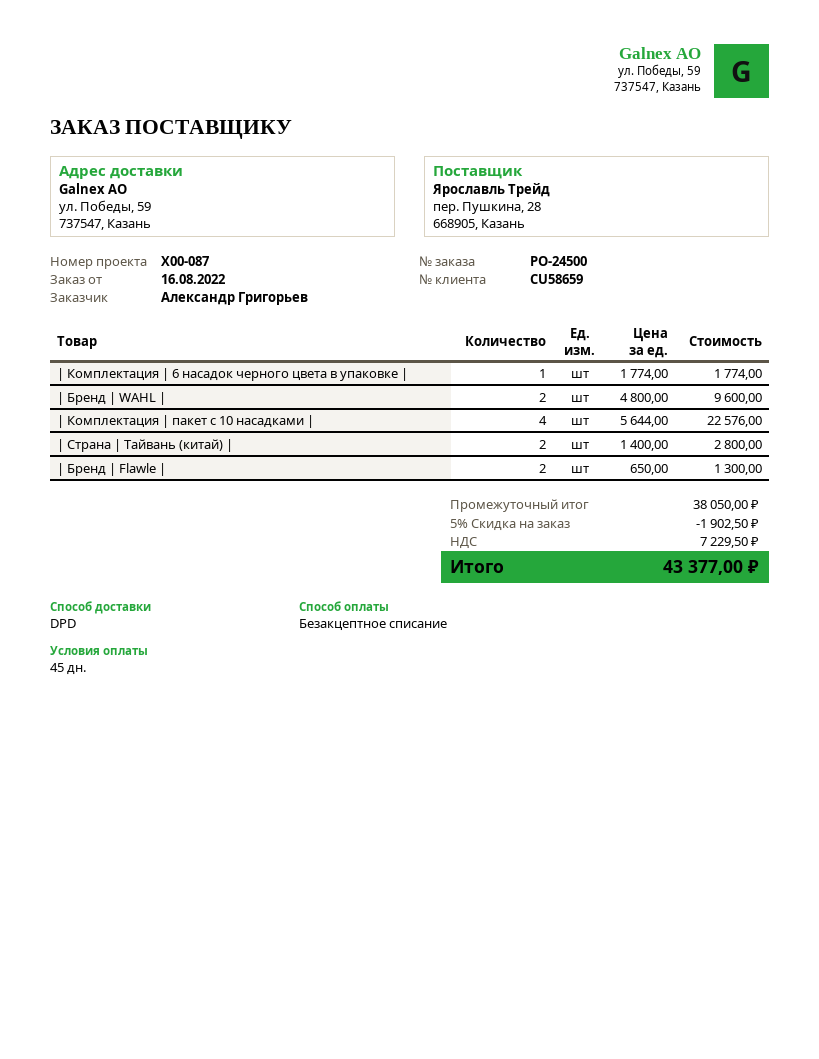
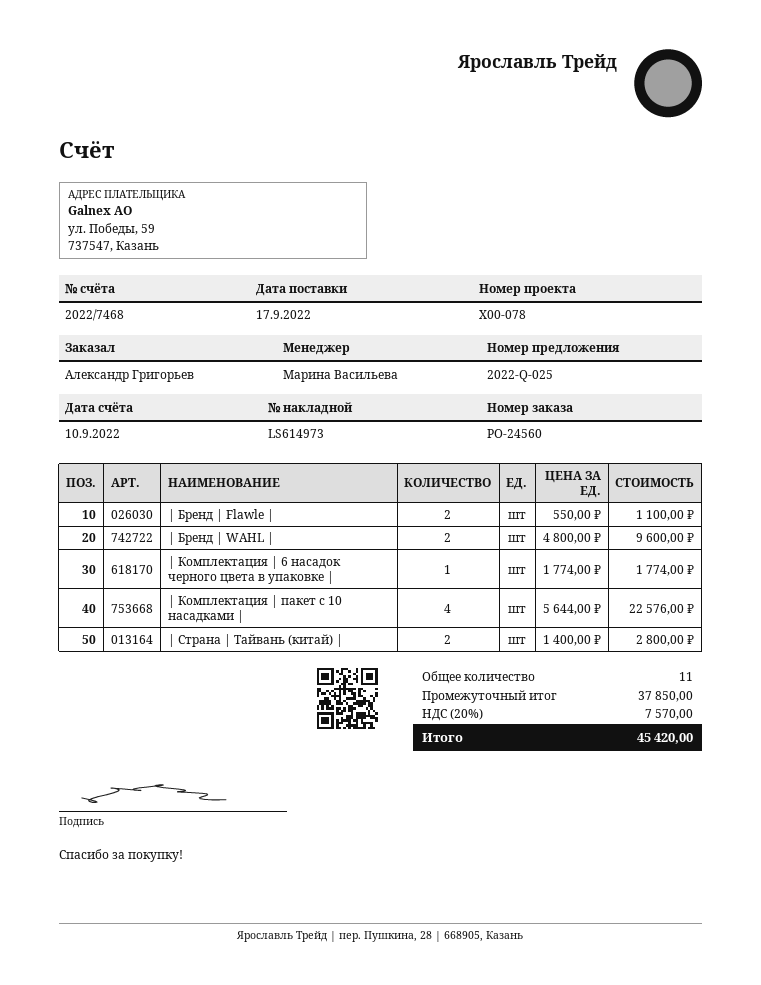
order number: PO-24500 -> PO-24560
reference: X00-087 -> X00-078
| Бренд | Flawle |: 2 x 650.00 = 1300.00 -> 2 x 550.00 = 1100.00
subtotal: 38050.00 -> 37850.00
discount: 5% = 1902.50 -> none
tax: 7229.50 -> 7570.00
total: 43377.00 -> 45420.00

